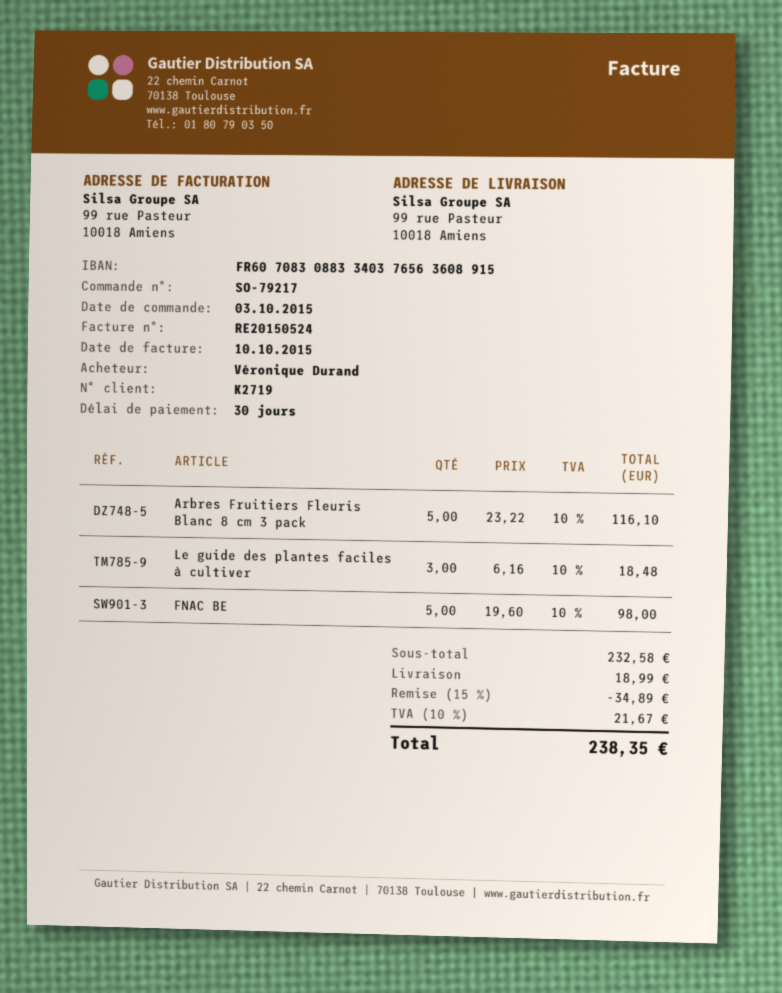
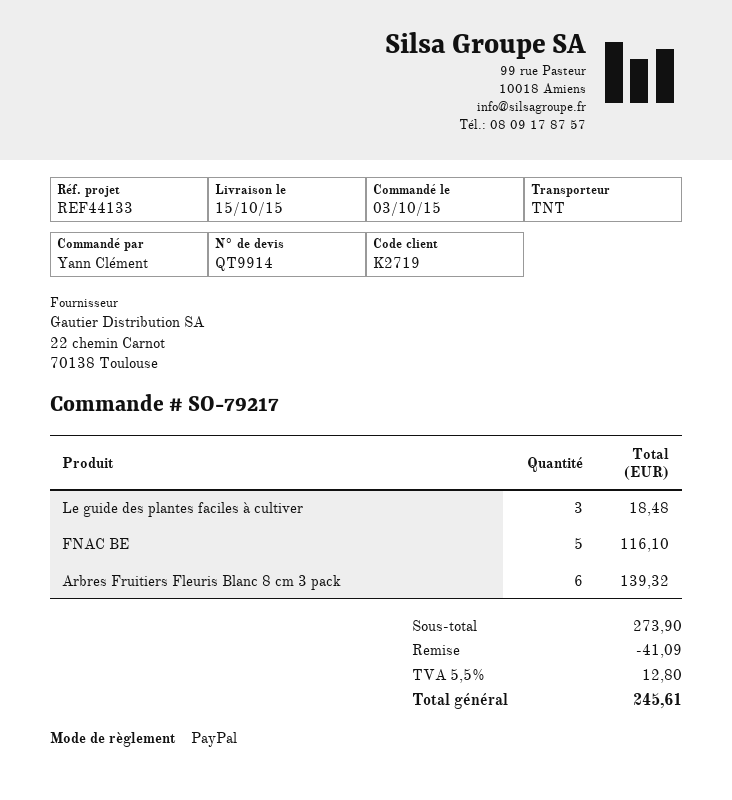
ordered by: Véronique Durand -> Yann Clément
Arbres Fruitiers Fleuris Blanc 8 cm 3 pack: 5 for 116.10 -> 6 for 139.32
FNAC BE: 5 for 98.00 -> 5 for 116.10
subtotal: 232.58 -> 273.90
discount: 34.89 -> 41.09
shipping: 18.99 -> none
tax: 10% = 21.67 -> 5.5% = 12.80
total: 238.35 -> 245.61

